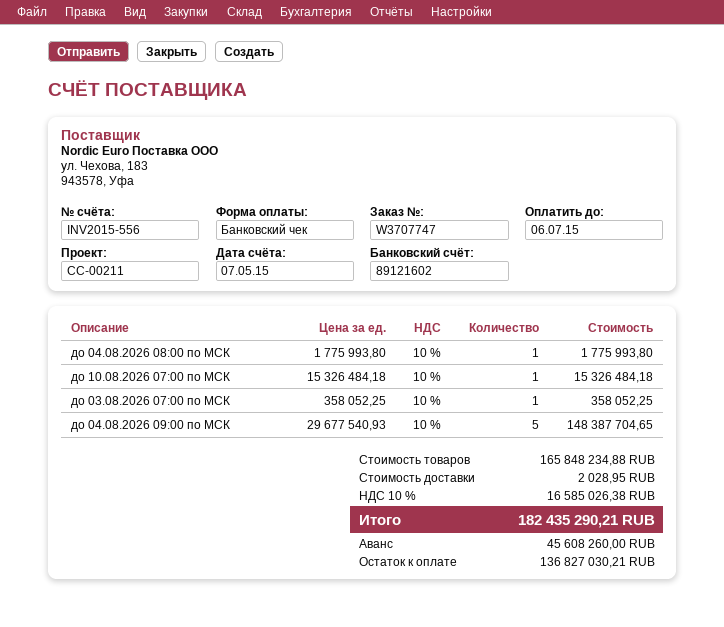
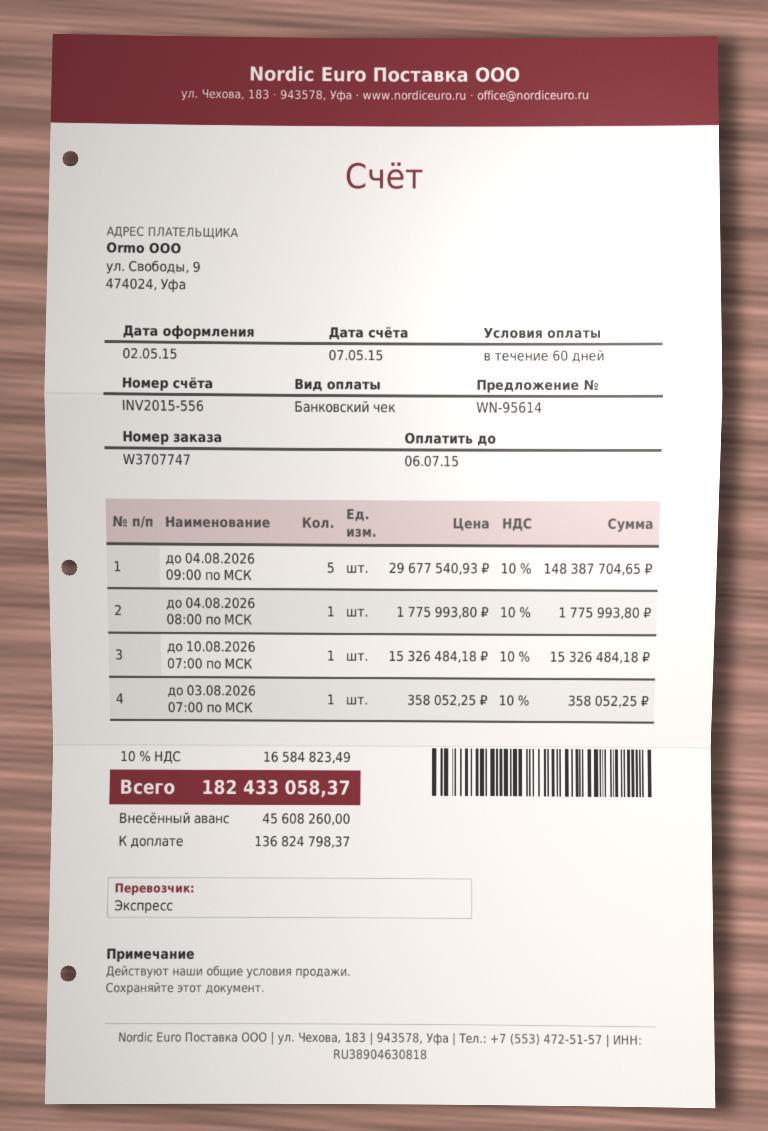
shipping: 2028.95 -> none
tax: 10% = 16585026.38 -> 10% = 16584823.49
total: 182435290.21 -> 182433058.37
balance: 136827030.21 -> 136824798.37

